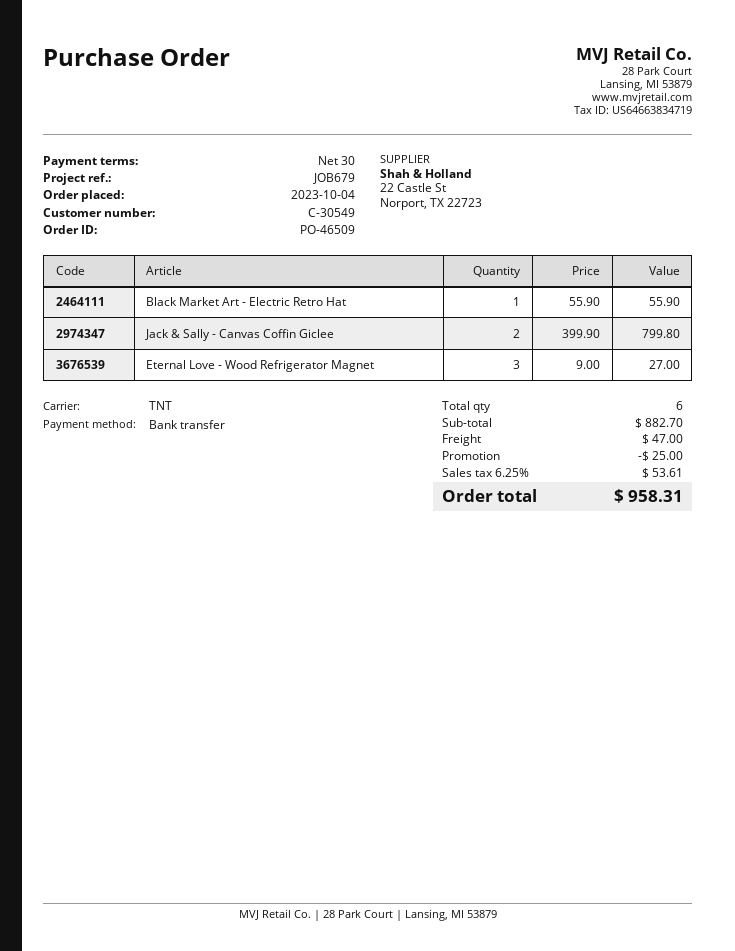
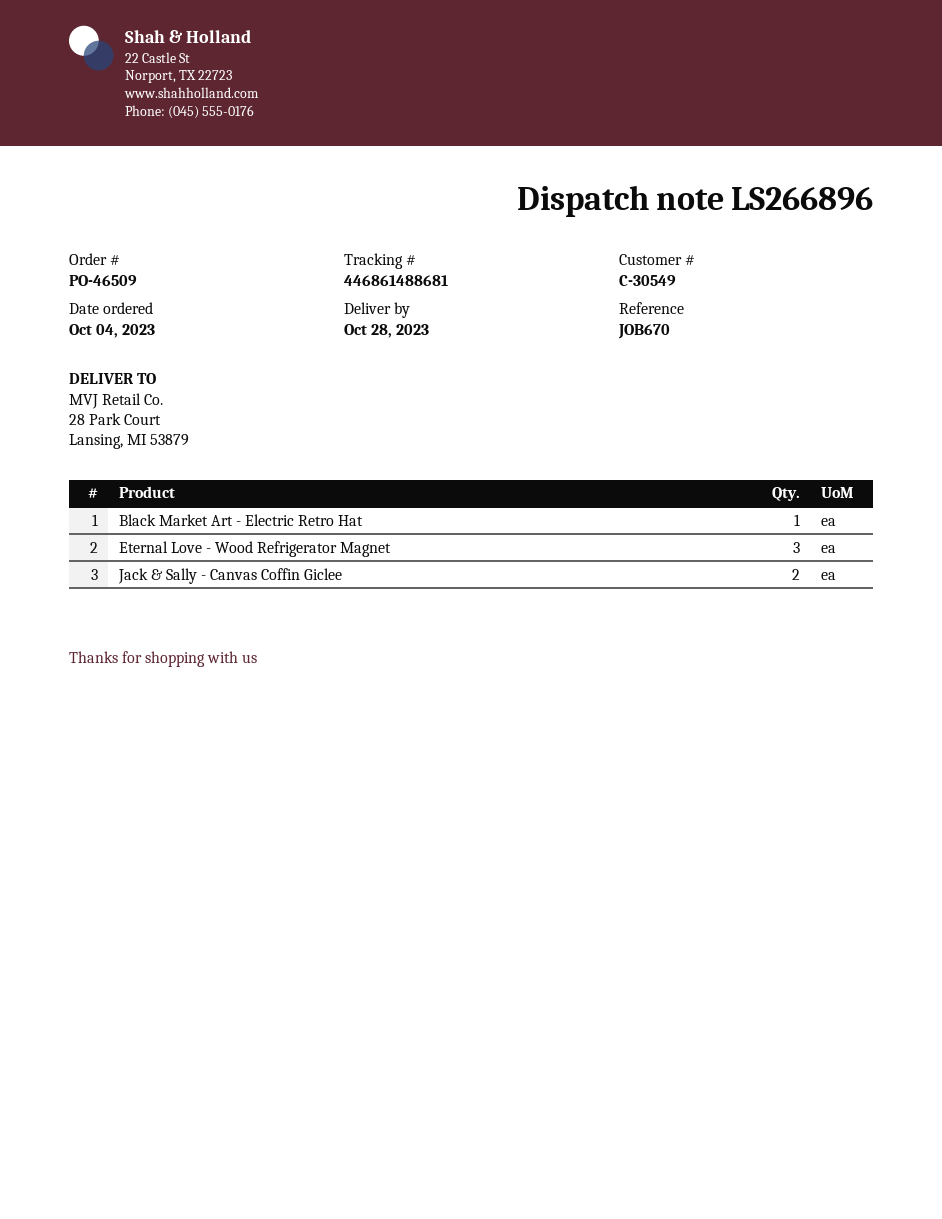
reference: JOB679 -> JOB670

